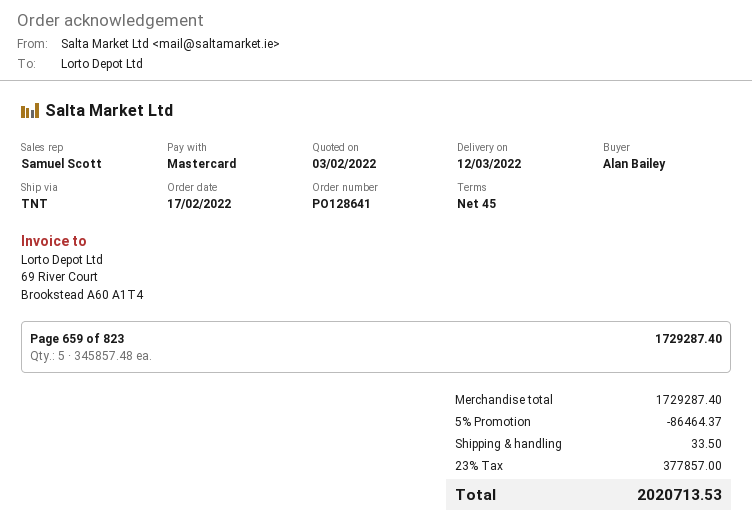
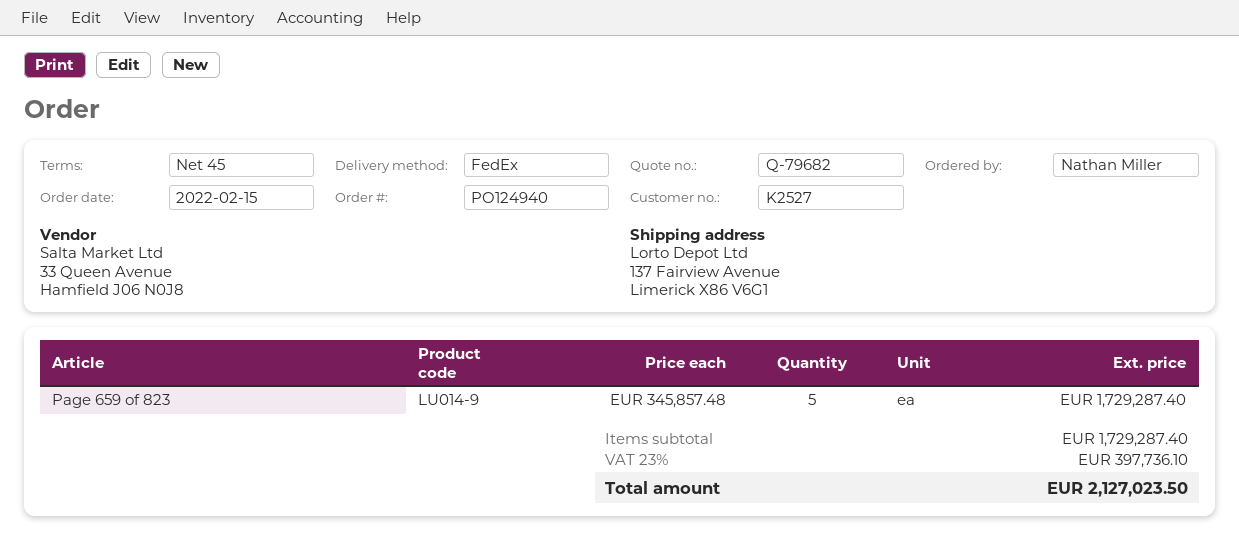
order number: PO128641 -> PO124940
order date: 2022-02-17 -> 2022-02-15
ordered by: Alan Bailey -> Nathan Miller
shipping method: TNT -> FedEx
discount: 5% = 86464.37 -> none
shipping: 33.50 -> none
tax: 23% = 377857.00 -> 23% = 397736.10
total: 2020713.53 -> 2127023.50

